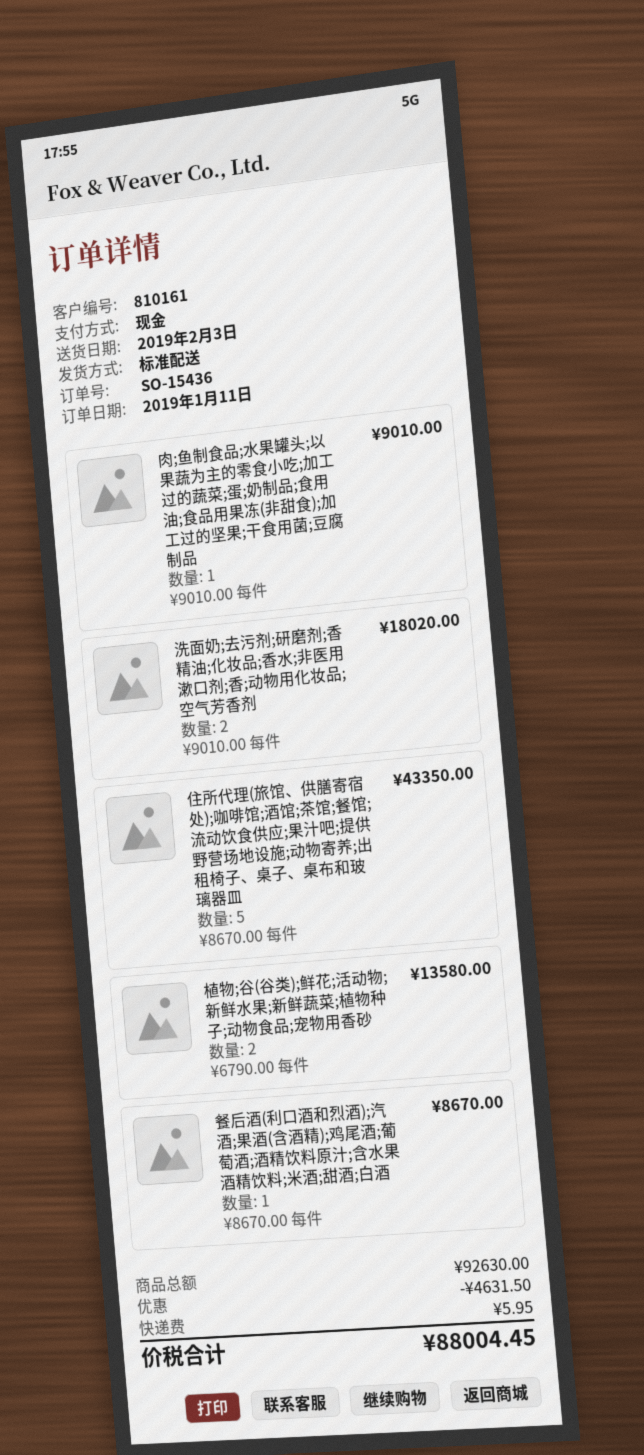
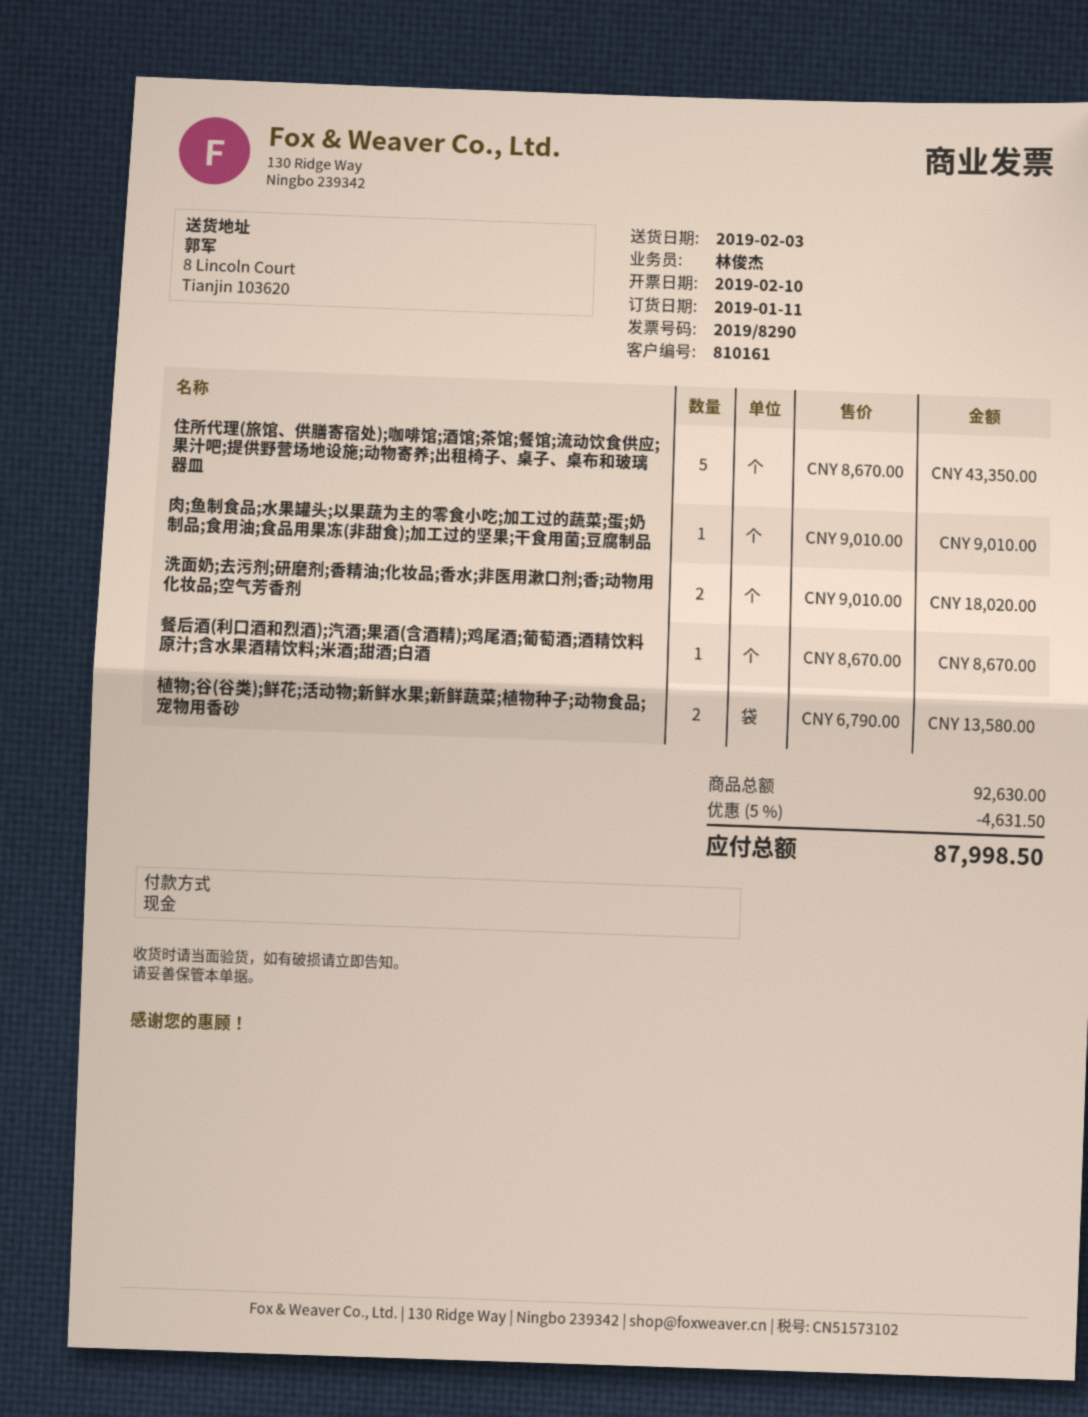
shipping: 5.95 -> none
total: 88004.45 -> 87998.50

